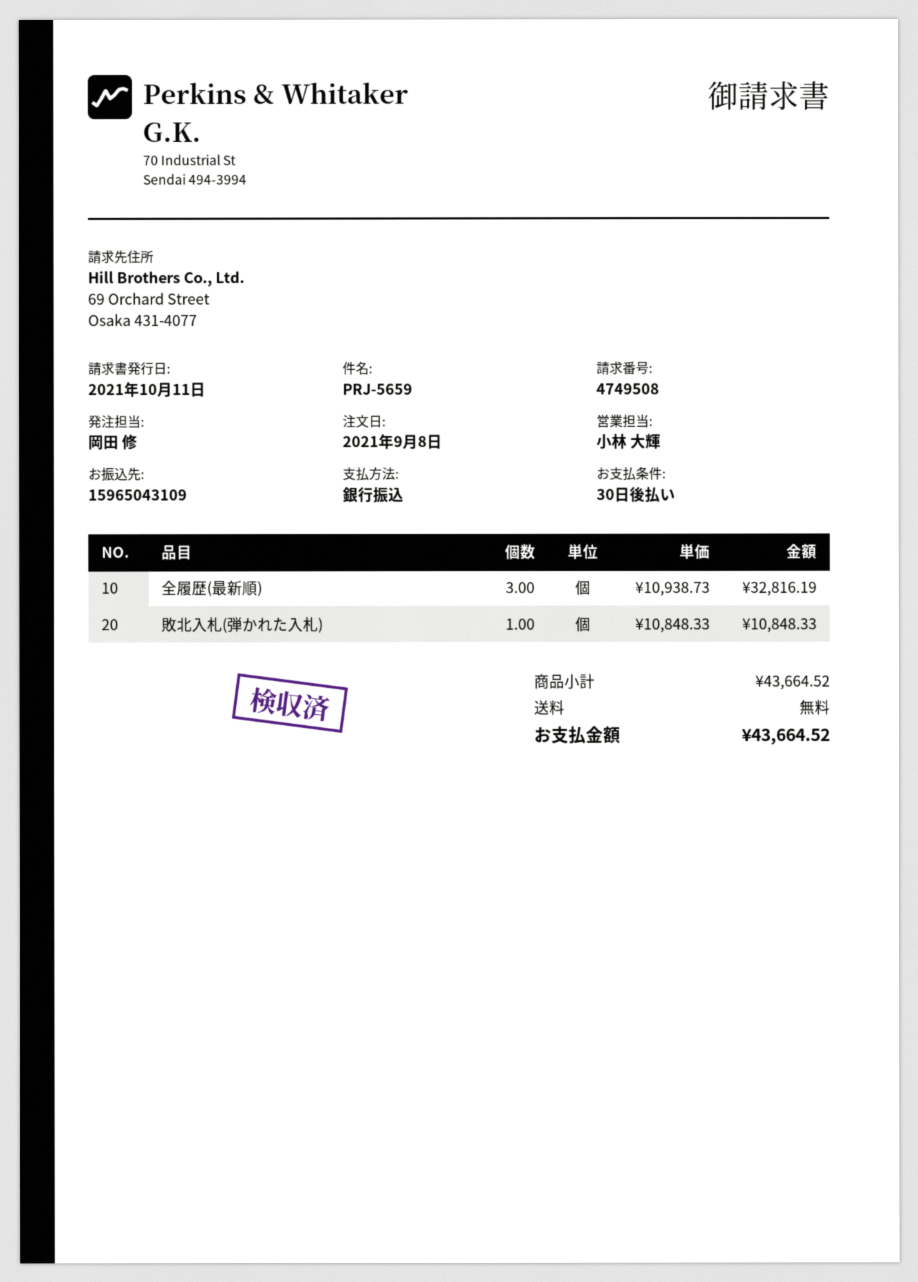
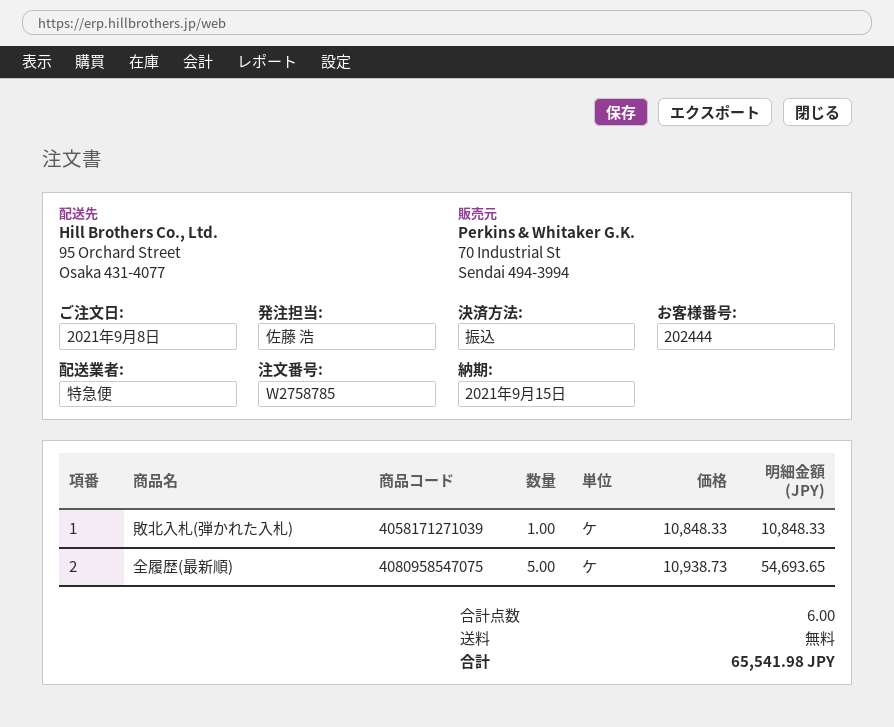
ordered by: 岡田 修 -> 佐藤 浩
全履歴(最新順): 3 x 10938.73 = 32816.19 -> 5 x 10938.73 = 54693.65
total: 43664.52 -> 65541.98

